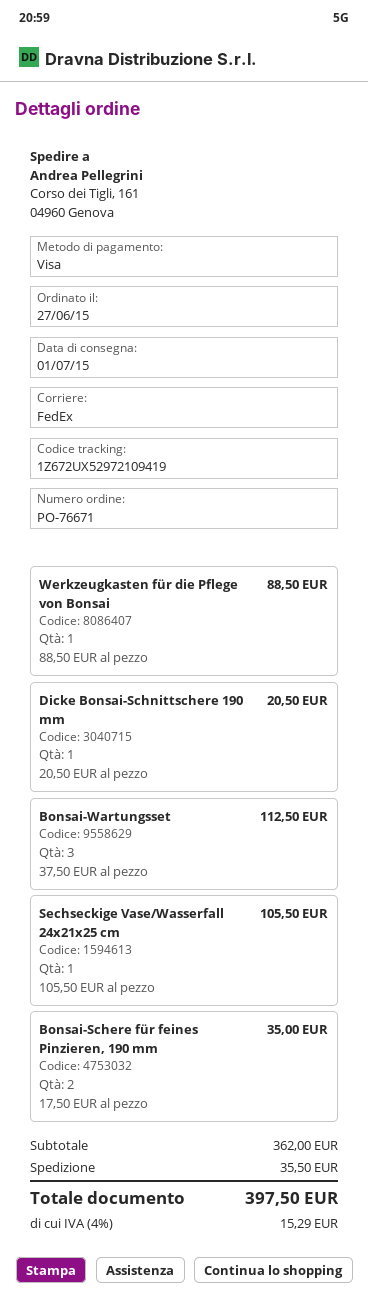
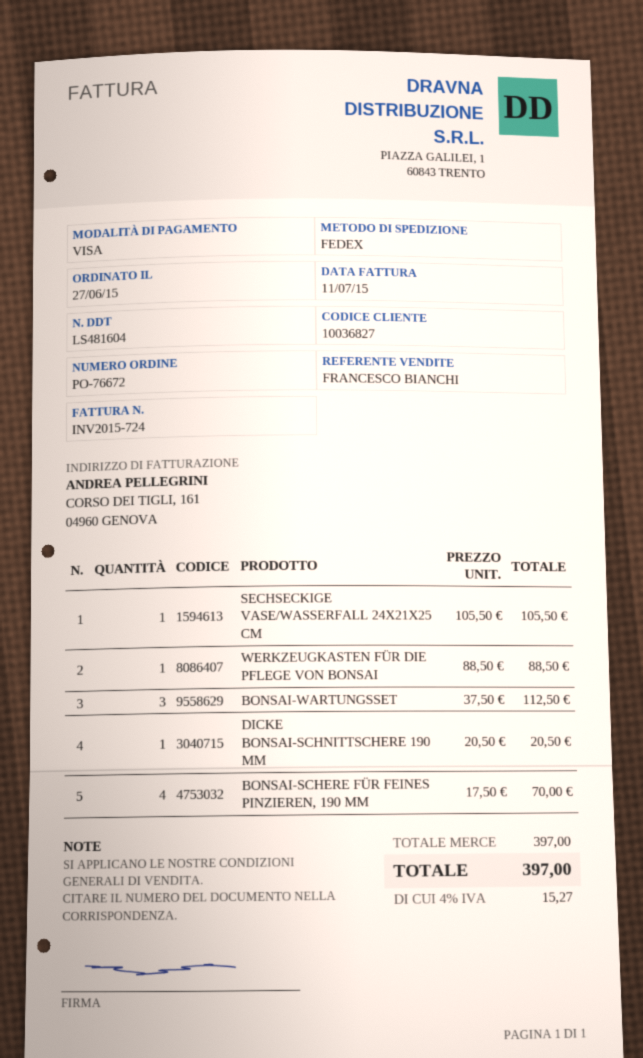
order number: PO-76671 -> PO-76672
Bonsai-Schere für feines Pinzieren, 190 mm: 2 x 17.50 = 35.00 -> 4 x 17.50 = 70.00
subtotal: 362.00 -> 397.00
shipping: 35.50 -> none
tax: 4% = 15.29 -> 4% = 15.27
total: 397.50 -> 397.00

